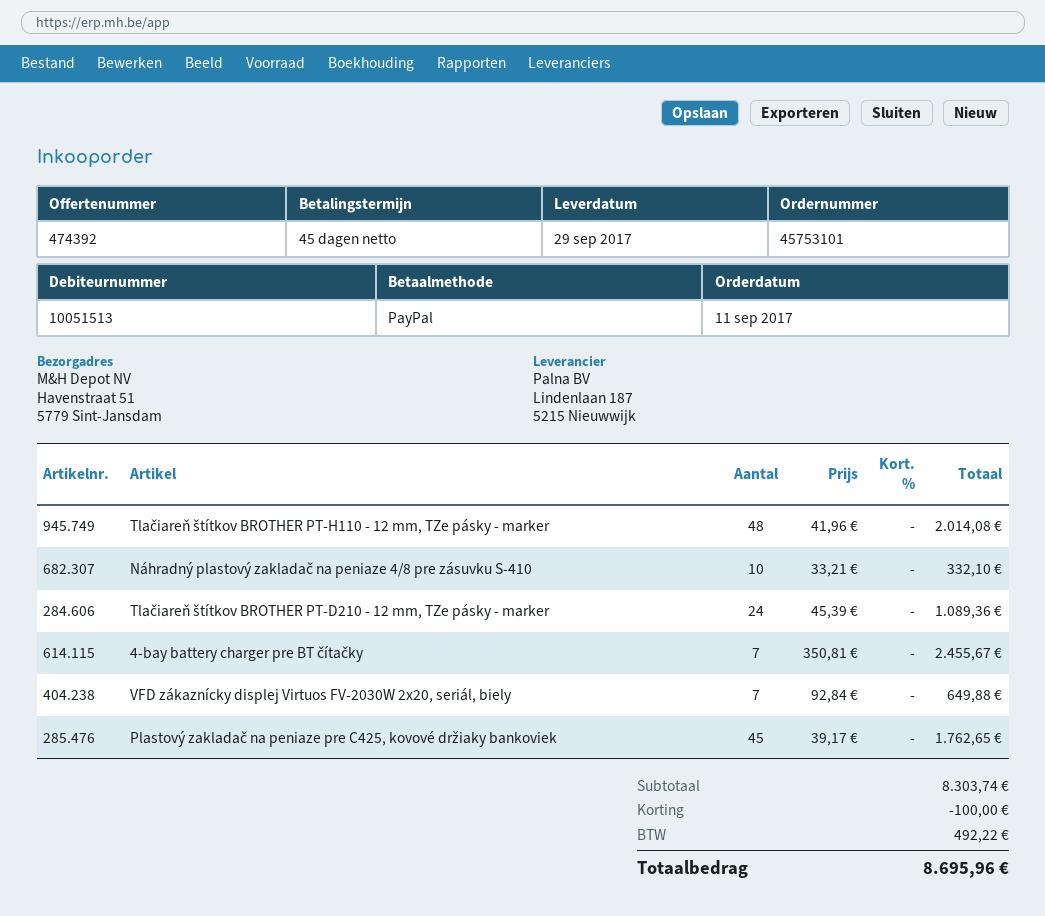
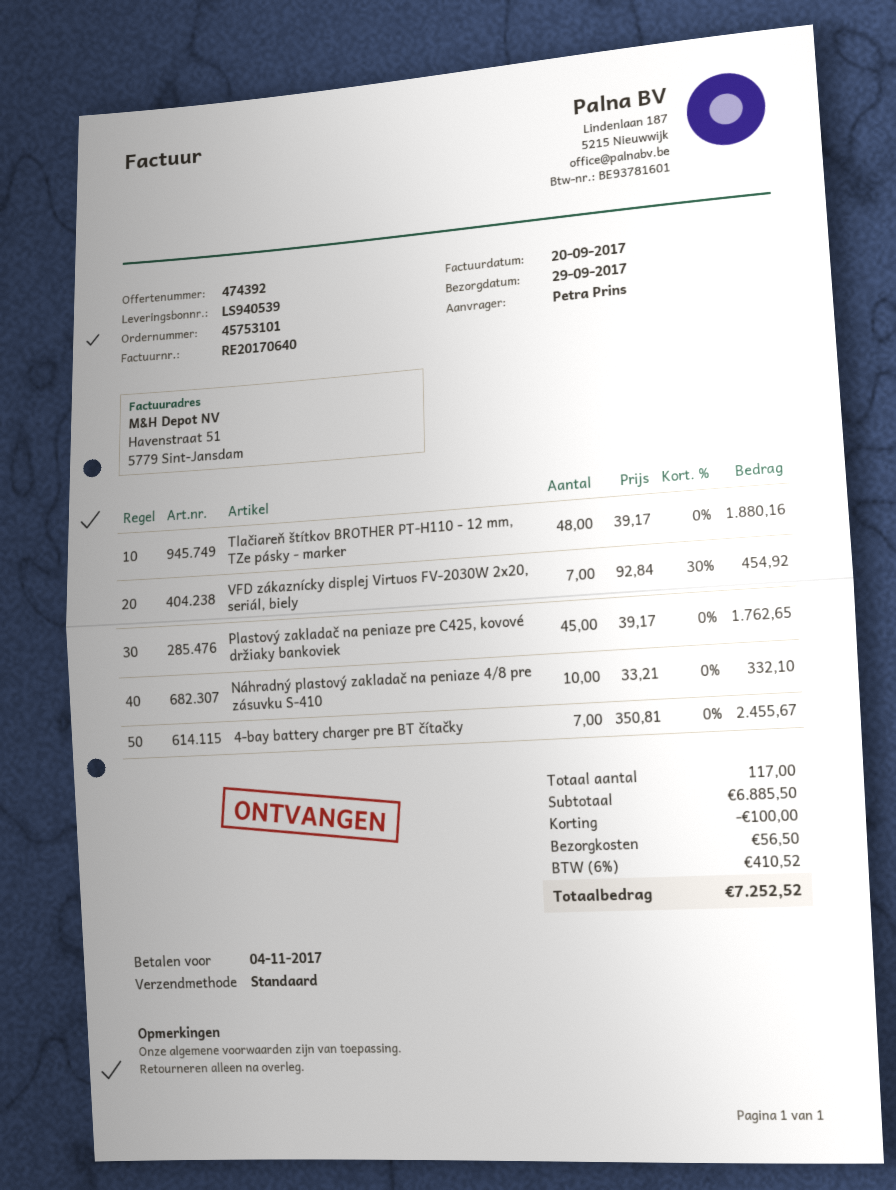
Tlačiareň štítkov BROTHER PT-H110 - 12 mm, TZe pásky - marker: 48 x 41.96 = 2014.08 -> 48 x 39.17 = 1880.16
Tlačiareň štítkov BROTHER PT-D210 - 12 mm, TZe pásky - marker: 24 x 45.39 = 1089.36 -> none
VFD zákaznícky displej Virtuos FV-2030W 2x20, seriál, biely: 7 x 92.84 = 649.88 -> 7 x 92.84 - 30% = 454.92
subtotal: 8303.74 -> 6885.50
shipping: none -> 56.50
tax: 492.22 -> 410.52
total: 8695.96 -> 7252.52

